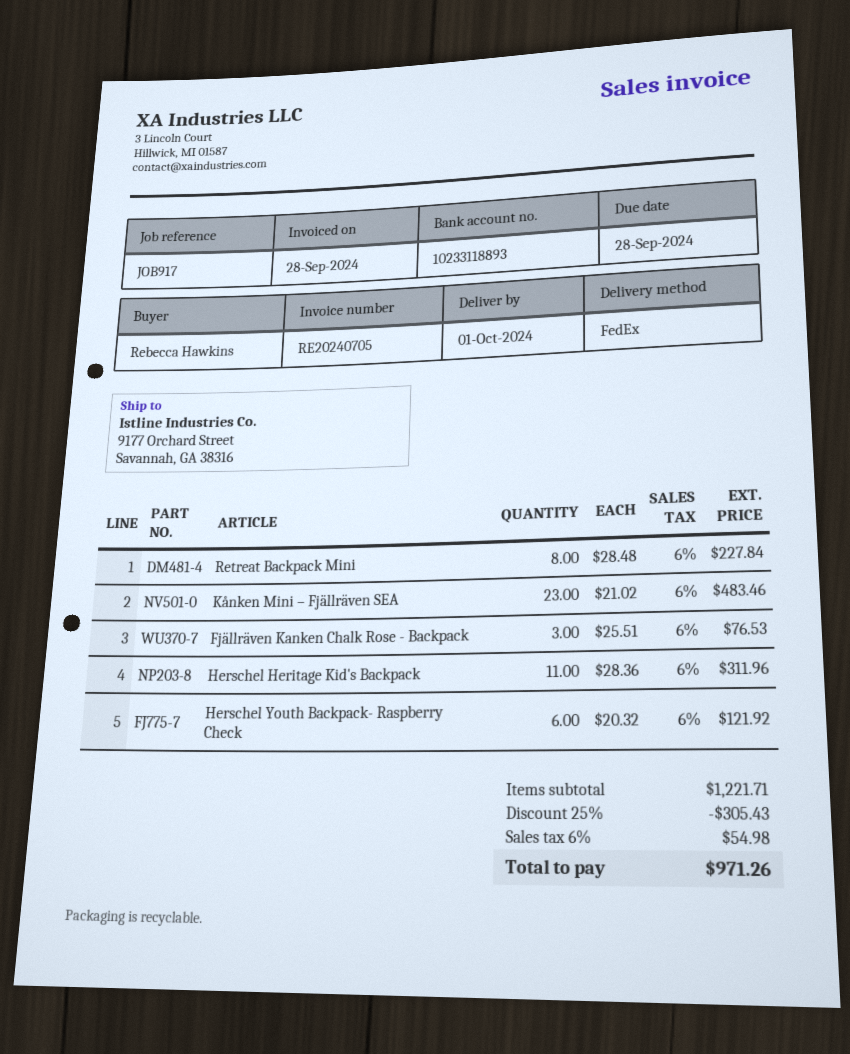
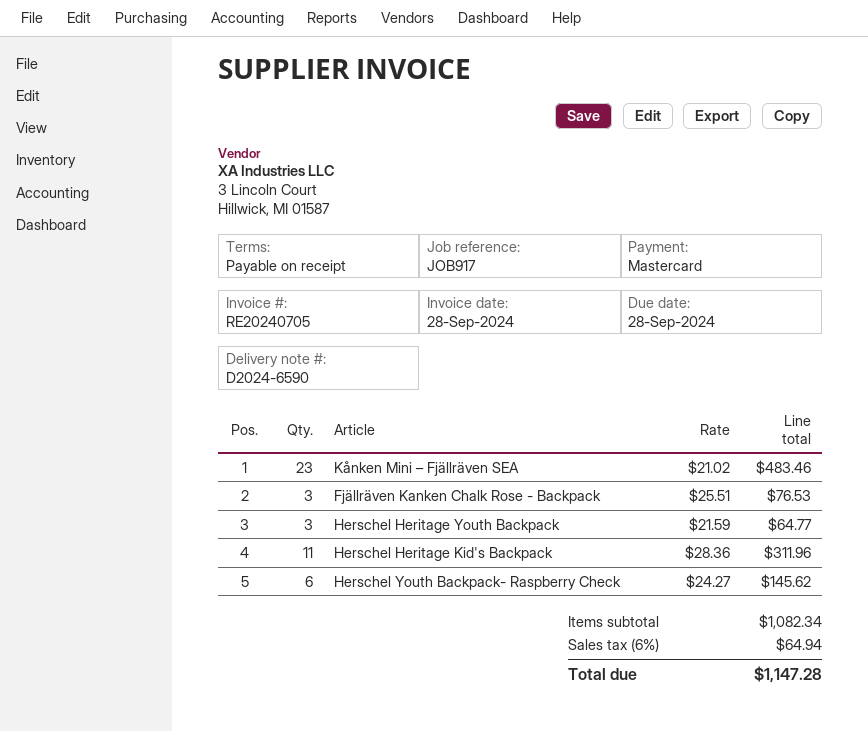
Retreat Backpack Mini: 8 x 28.48 = 227.84 -> none
Herschel Youth Backpack- Raspberry Check: 6 x 20.32 = 121.92 -> 6 x 24.27 = 145.62
Herschel Heritage Youth Backpack: none -> 3 x 21.59 = 64.77
subtotal: 1221.71 -> 1082.34
discount: 25% = 305.43 -> none
tax: 6% = 54.98 -> 6% = 64.94
total: 971.26 -> 1147.28

